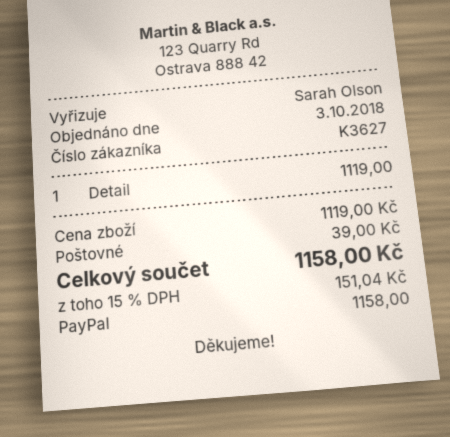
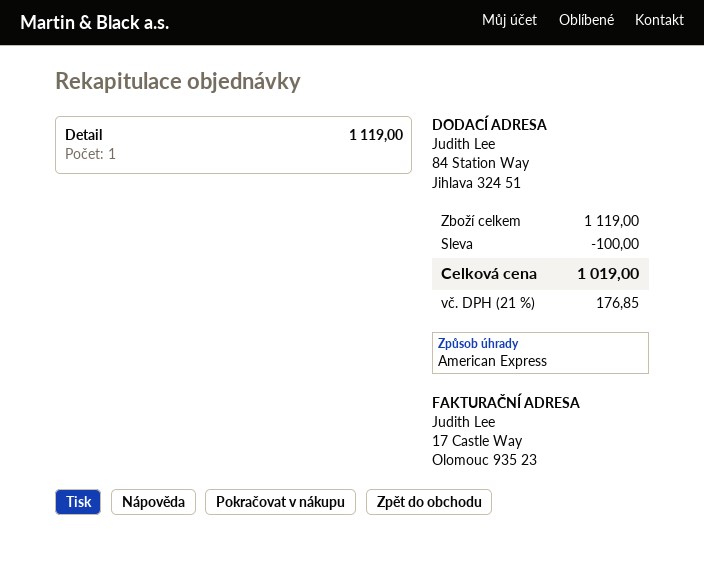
payment method: PayPal -> American Express
discount: none -> 100.00
shipping: 39.00 -> none
tax: 15% = 151.04 -> 21% = 176.85
total: 1158.00 -> 1019.00

